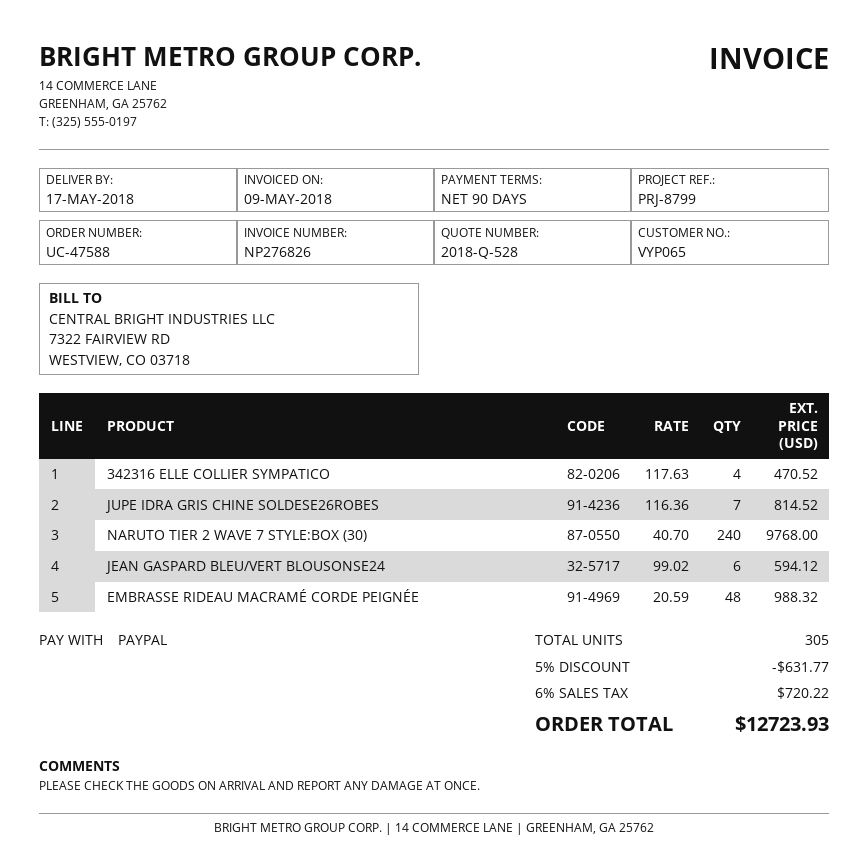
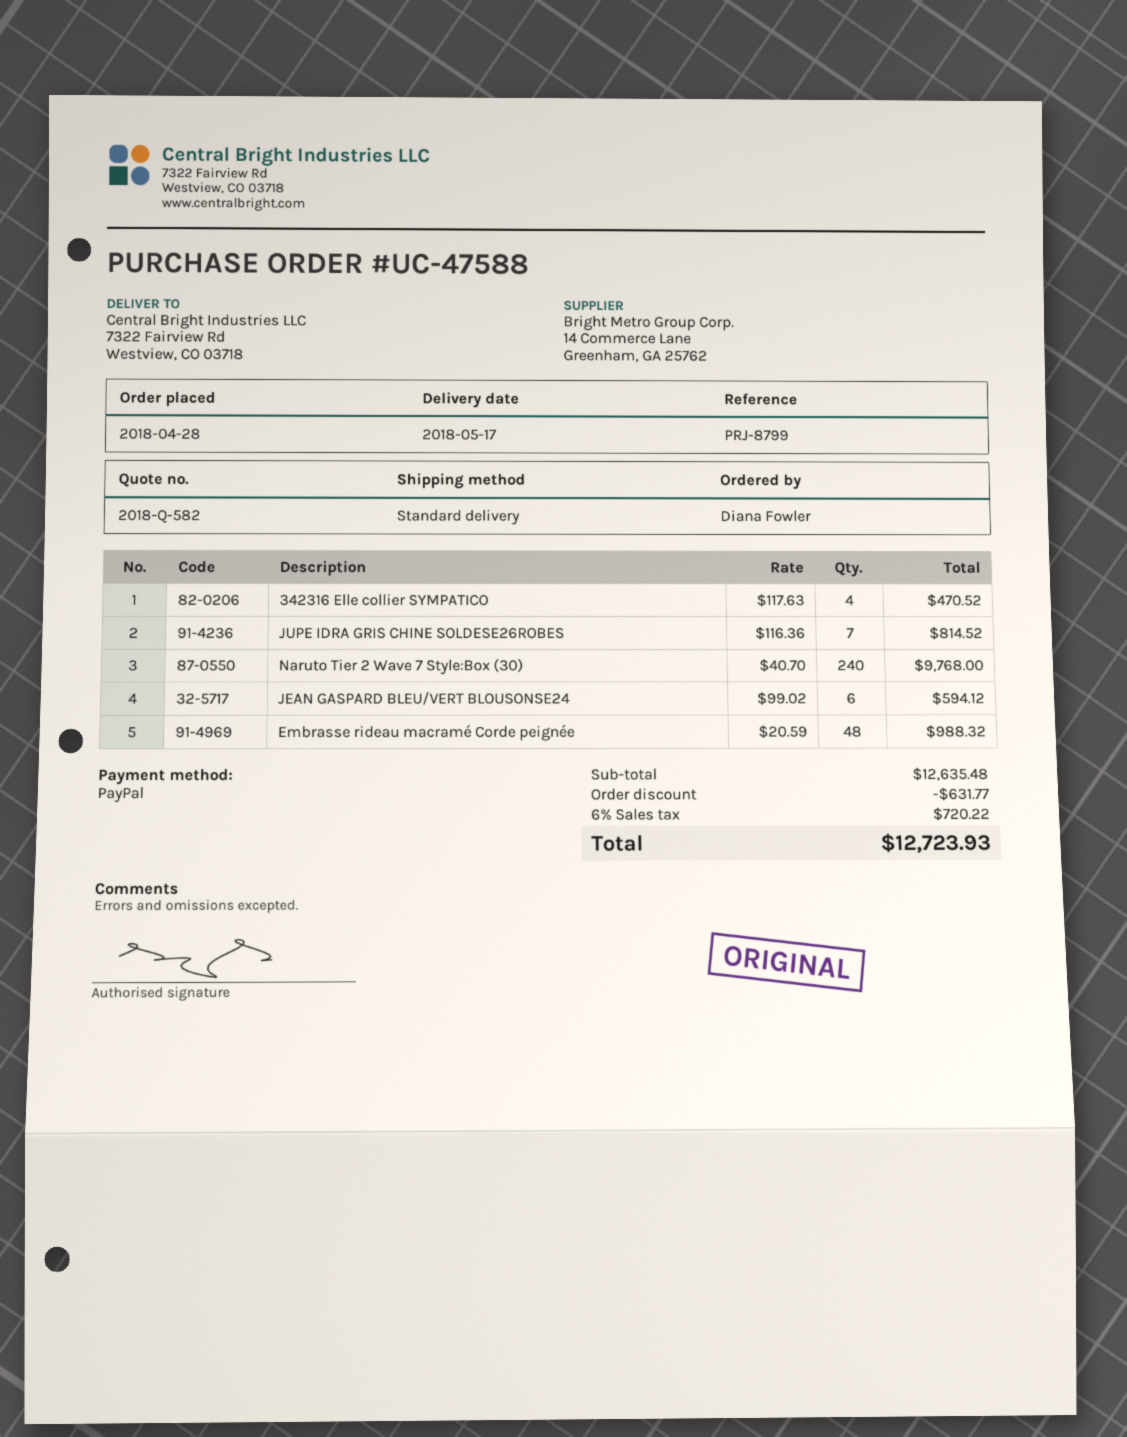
quote number: 2018-Q-528 -> 2018-Q-582

